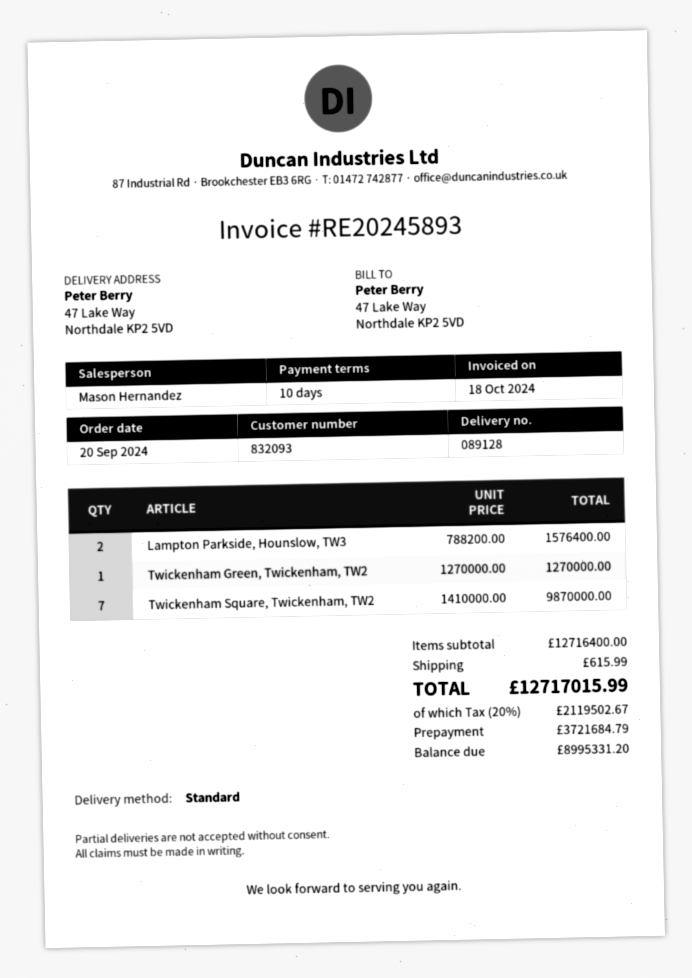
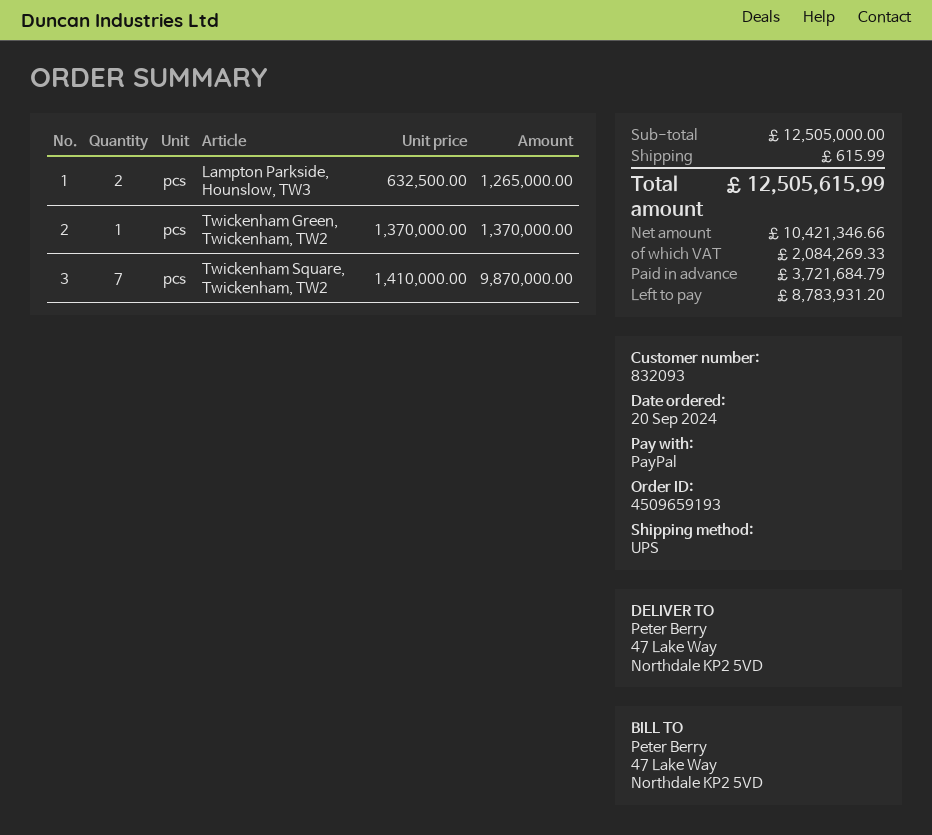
shipping method: standard -> UPS
Lampton Parkside, Hounslow, TW3: 2 x 788200.00 = 1576400.00 -> 2 x 632500.00 = 1265000.00
Twickenham Green, Twickenham, TW2: 1 x 1270000.00 = 1270000.00 -> 1 x 1370000.00 = 1370000.00
subtotal: 12716400.00 -> 12505000.00
tax: 2119502.67 -> 2084269.33
total: 12717015.99 -> 12505615.99
balance: 8995331.20 -> 8783931.20

